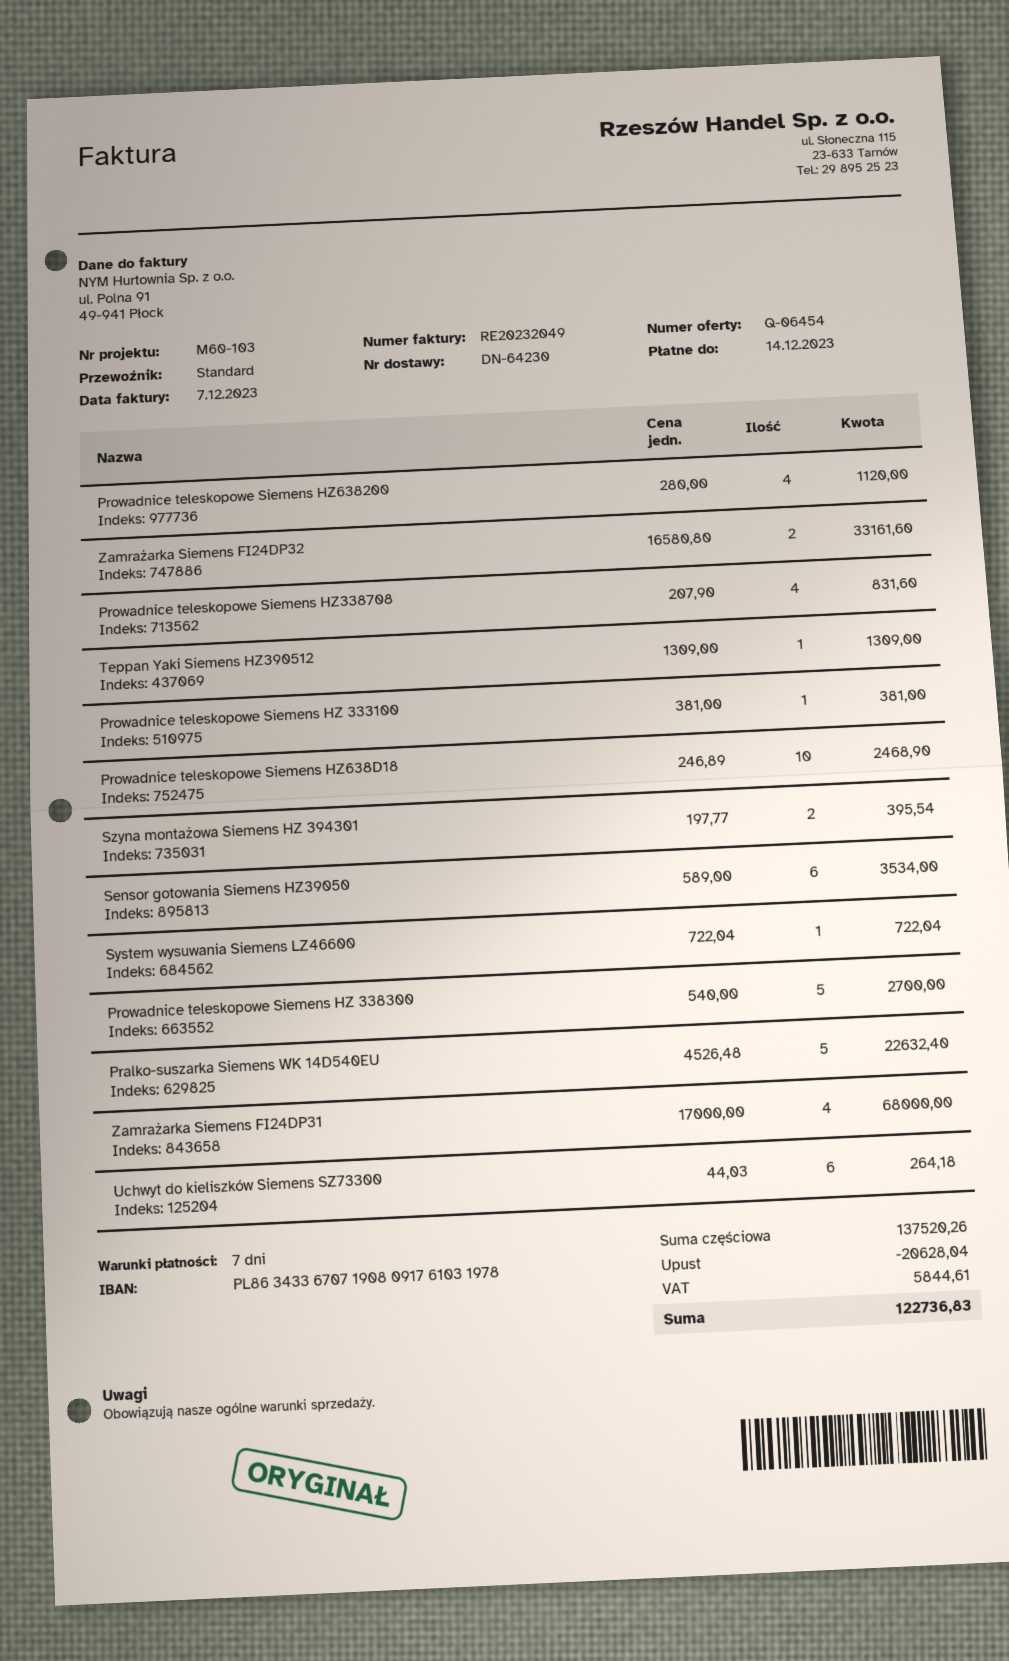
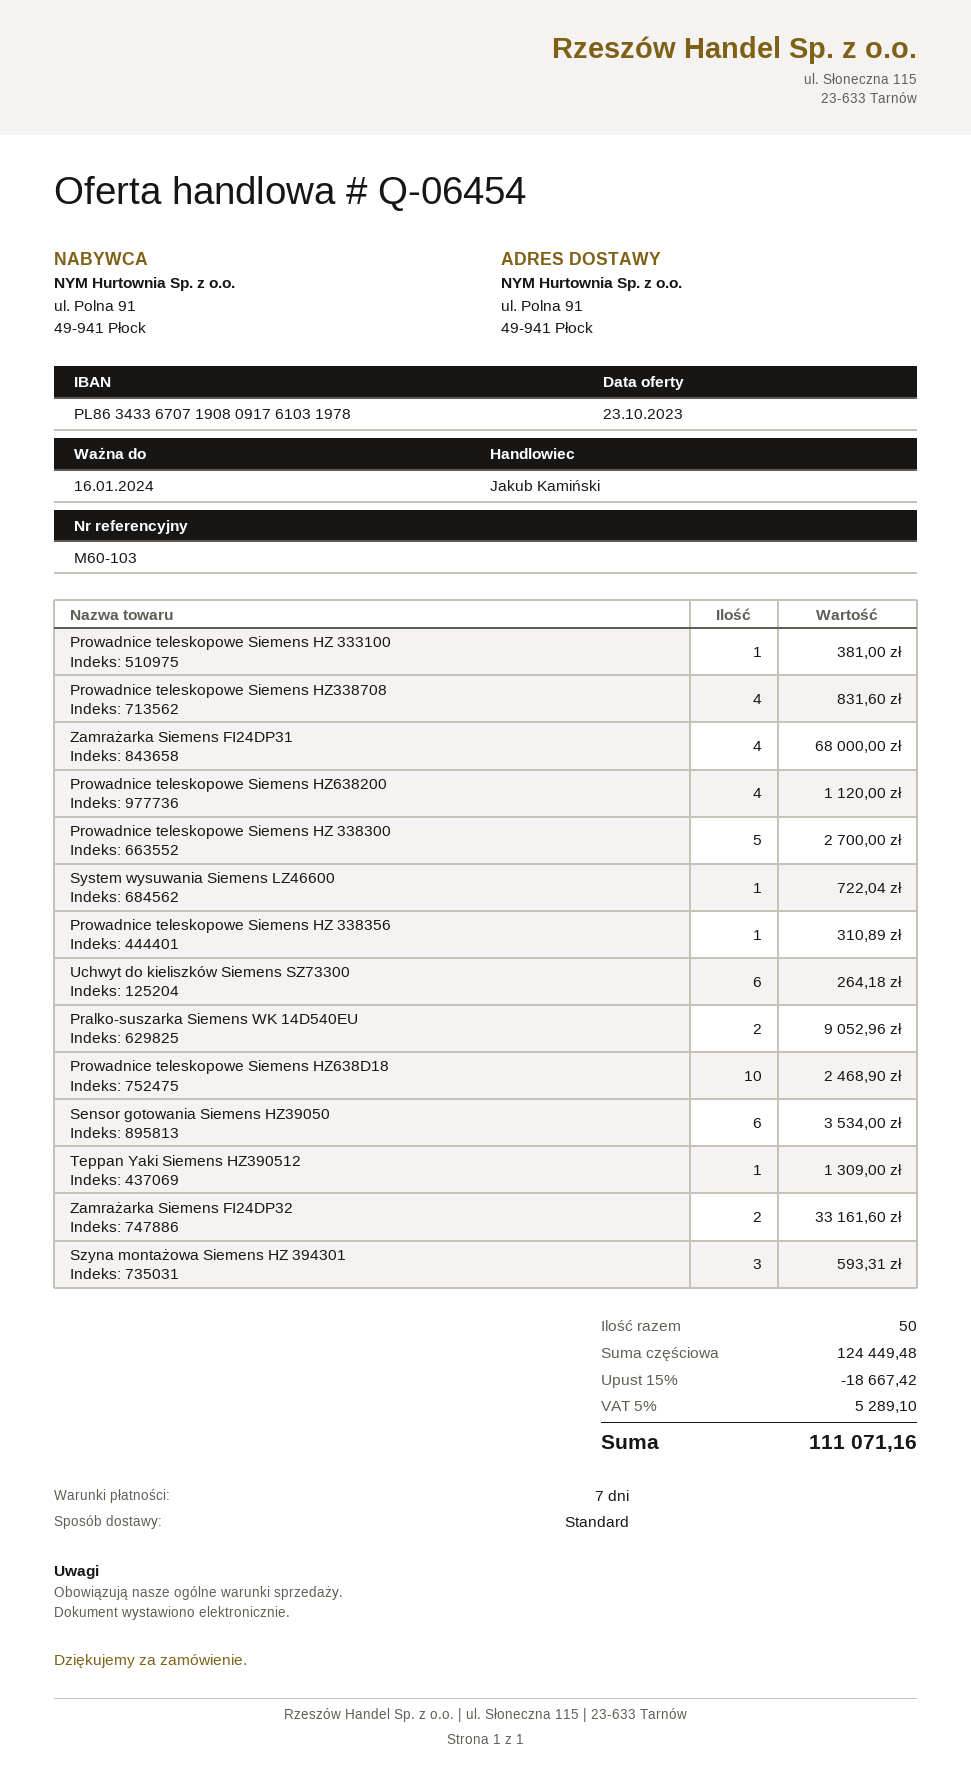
Szyna montażowa Siemens HZ 394301: 2 for 395.54 -> 3 for 593.31
Pralko-suszarka Siemens WK 14D540EU: 5 for 22632.40 -> 2 for 9052.96
Prowadnice teleskopowe Siemens HZ 338356: none -> 1 for 310.89
subtotal: 137520.26 -> 124449.48
discount: 20628.04 -> 18667.42
tax: 5844.61 -> 5289.10
total: 122736.83 -> 111071.16

